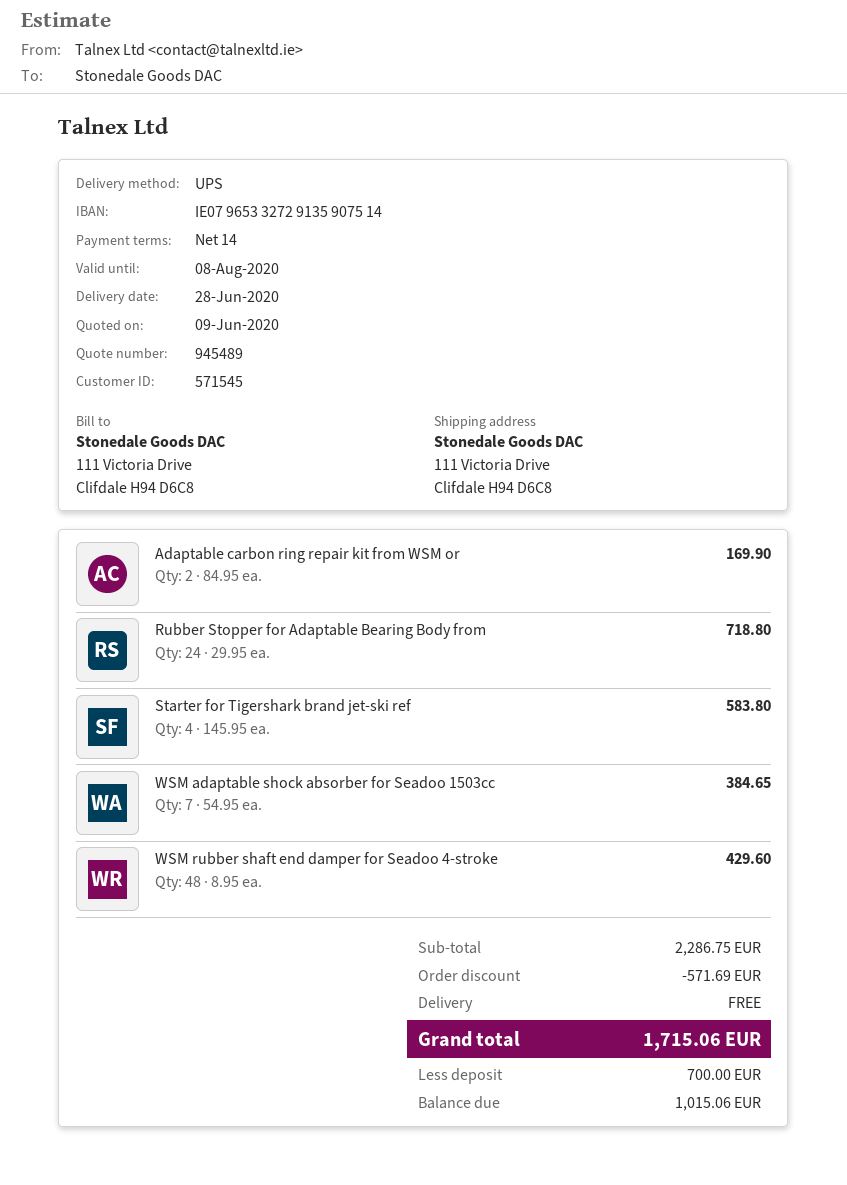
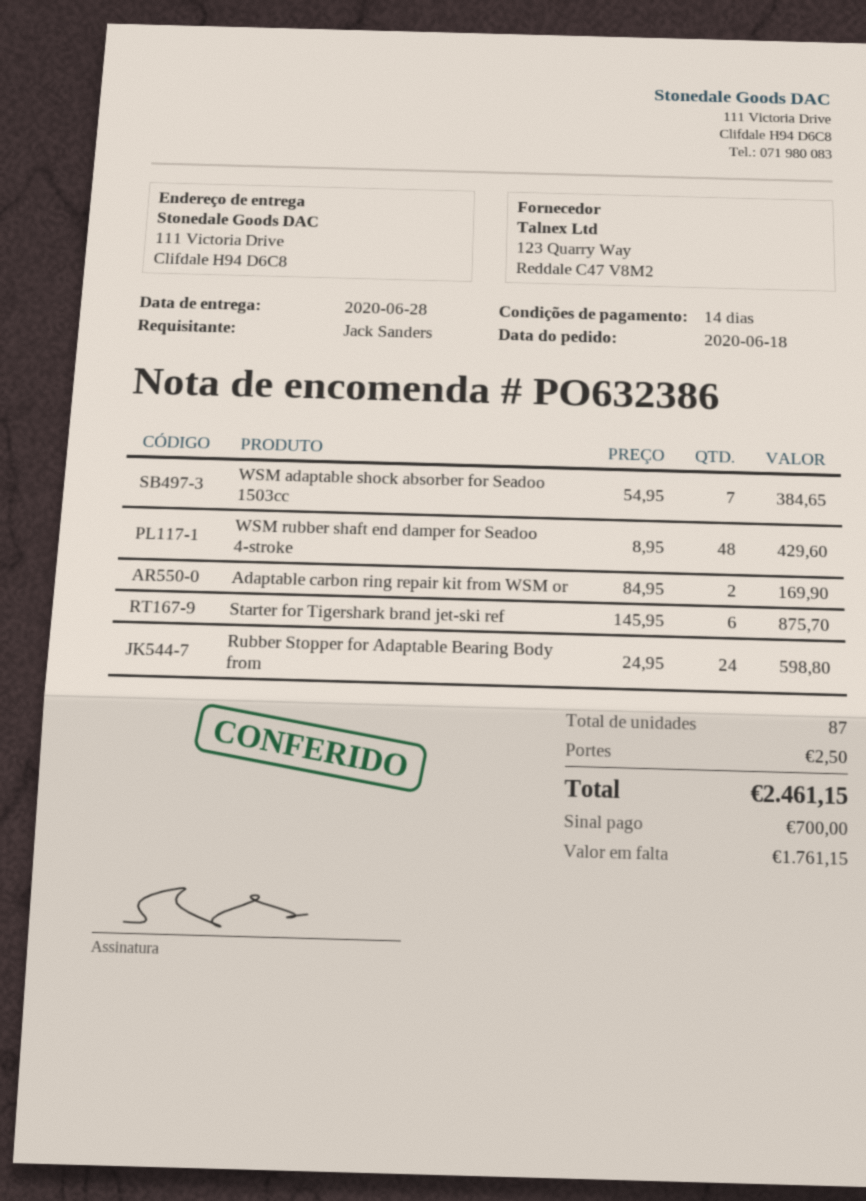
Rubber Stopper for Adaptable Bearing Body from: 24 x 29.95 = 718.80 -> 24 x 24.95 = 598.80
Starter for Tigershark brand jet-ski ref: 4 x 145.95 = 583.80 -> 6 x 145.95 = 875.70
discount: 571.69 -> none
shipping: 0.00 -> 2.50
total: 1715.06 -> 2461.15
balance: 1015.06 -> 1761.15

